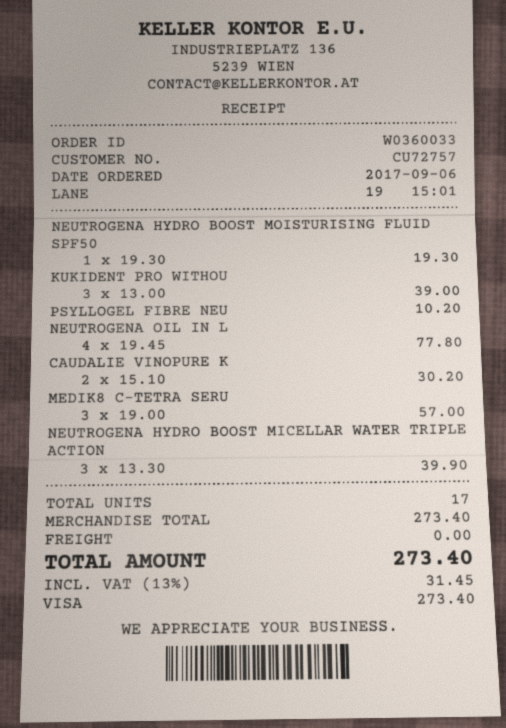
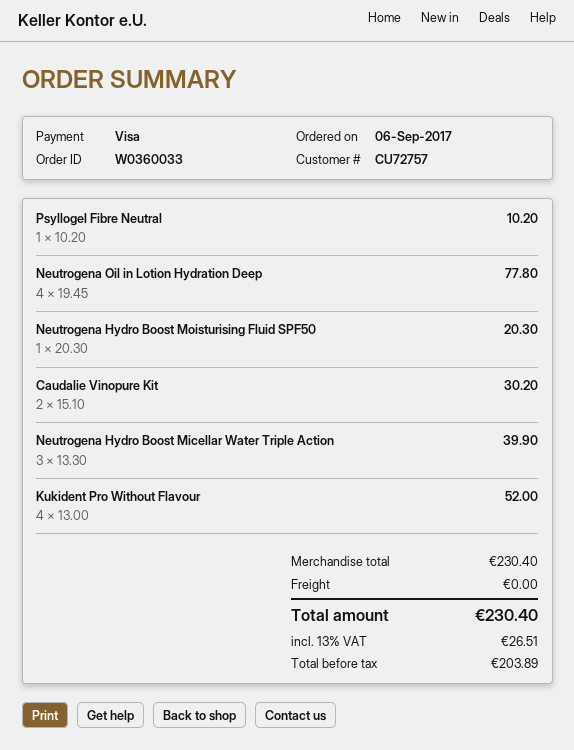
NEUTROGENA HYDRO BOOST MOISTURISING FLUID SPF50: 1 x 19.30 = 19.30 -> 1 x 20.30 = 20.30
KUKIDENT PRO WITHOU: 3 x 13.00 = 39.00 -> 4 x 13.00 = 52.00
MEDIK8 C-TETRA SERU: 3 x 19.00 = 57.00 -> none
subtotal: 273.40 -> 230.40
tax: 13% = 31.45 -> 13% = 26.51
total: 273.40 -> 230.40

